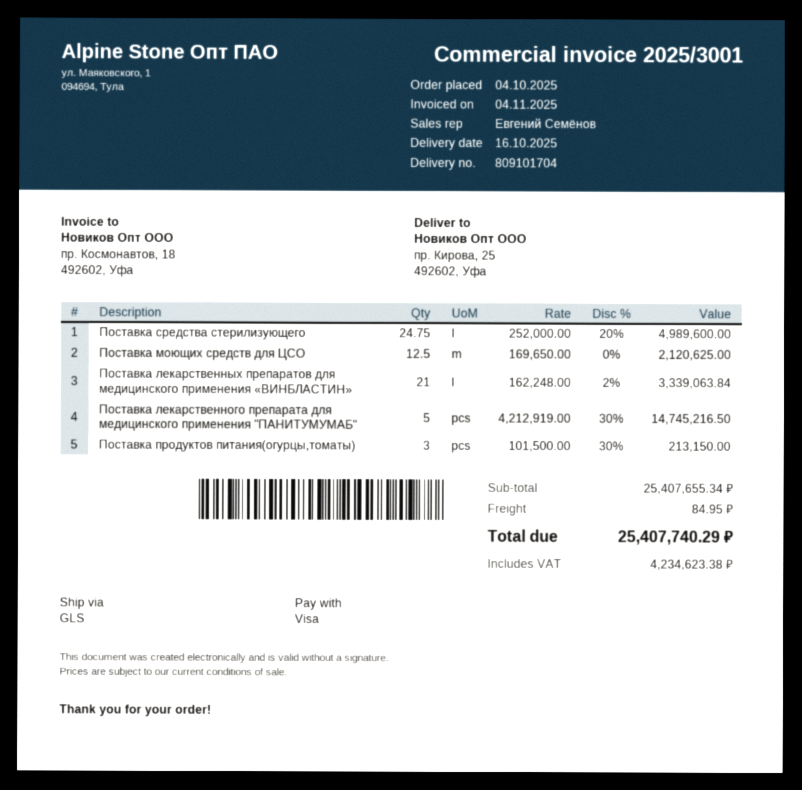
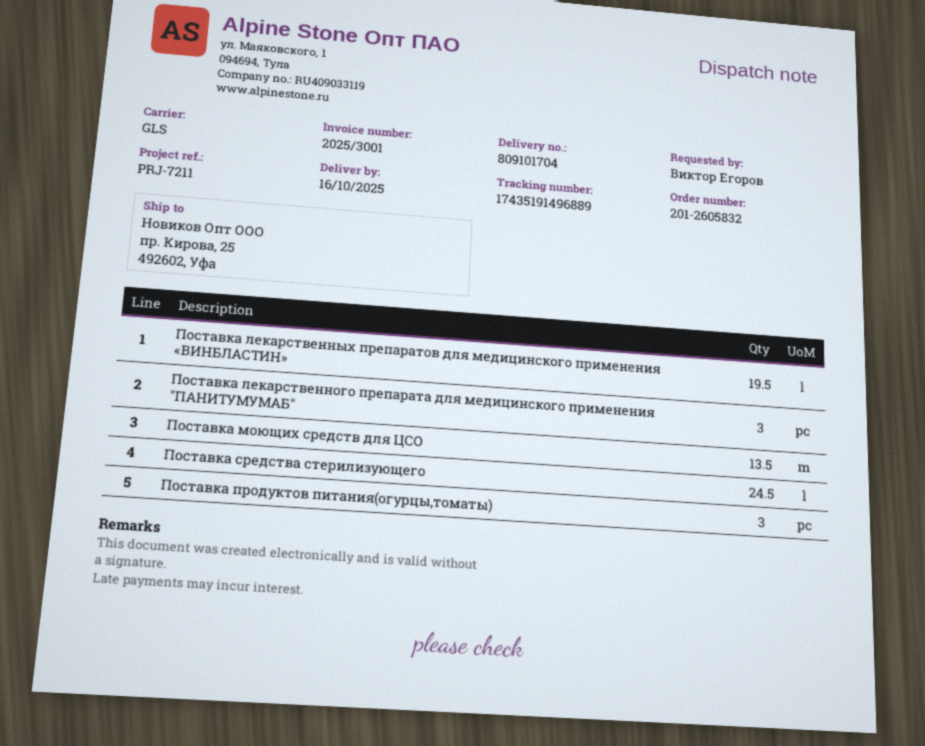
Поставка средства стерилизующего: 24.75 -> 24.5
Поставка моющих средств для ЦСО: 12.5 -> 13.5
Поставка лекарственных препаратов для медицинского применения «ВИНБЛАСТИН»: 21 -> 19.5
Поставка лекарственного препарата для медицинского применения "ПАНИТУМУМАБ": 5 -> 3

